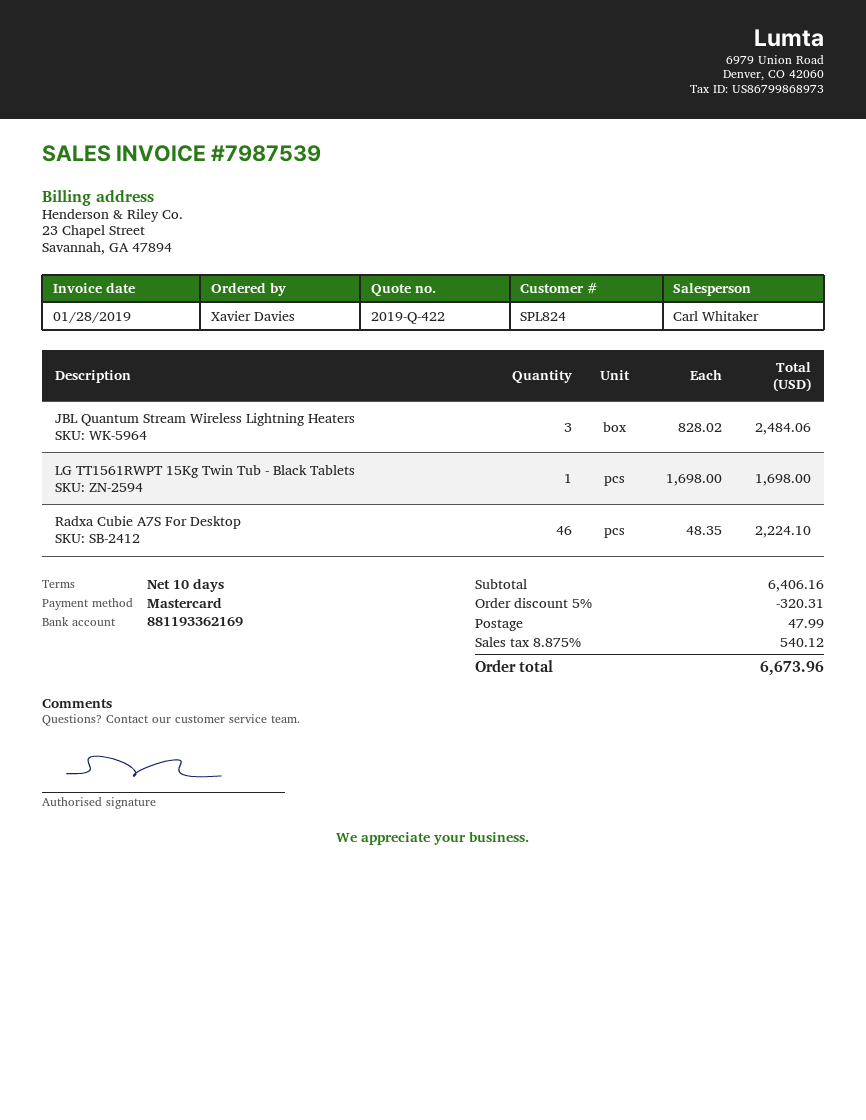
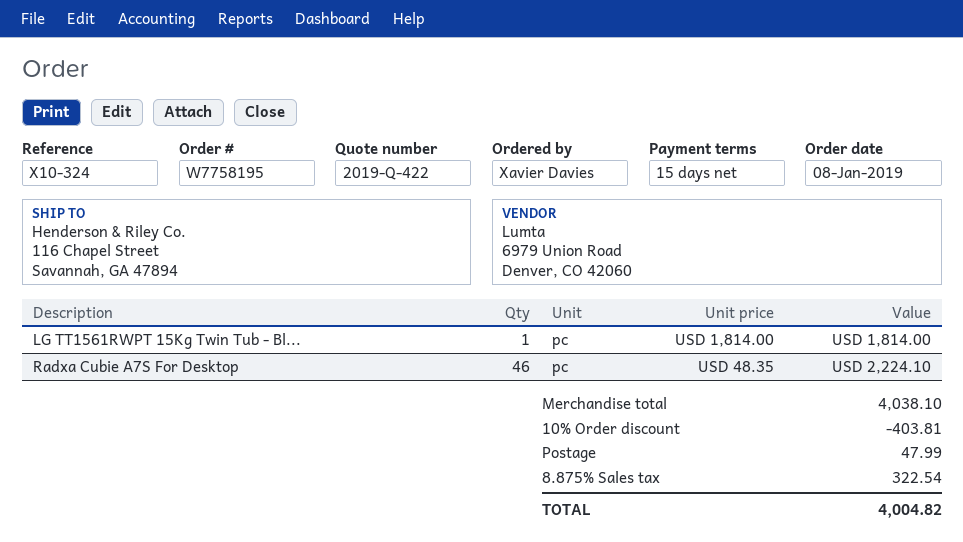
payment terms: 10 days -> 15 days
JBL Quantum Stream Wireless Lightning Heaters: 3 x 828.02 = 2484.06 -> none
LG TT1561RWPT 15Kg Twin Tub - Black Tablets: 1 x 1698.00 = 1698.00 -> 1 x 1814.00 = 1814.00
subtotal: 6406.16 -> 4038.10
discount: 5% = 320.31 -> 10% = 403.81
tax: 8.875% = 540.12 -> 8.875% = 322.54
total: 6673.96 -> 4004.82

